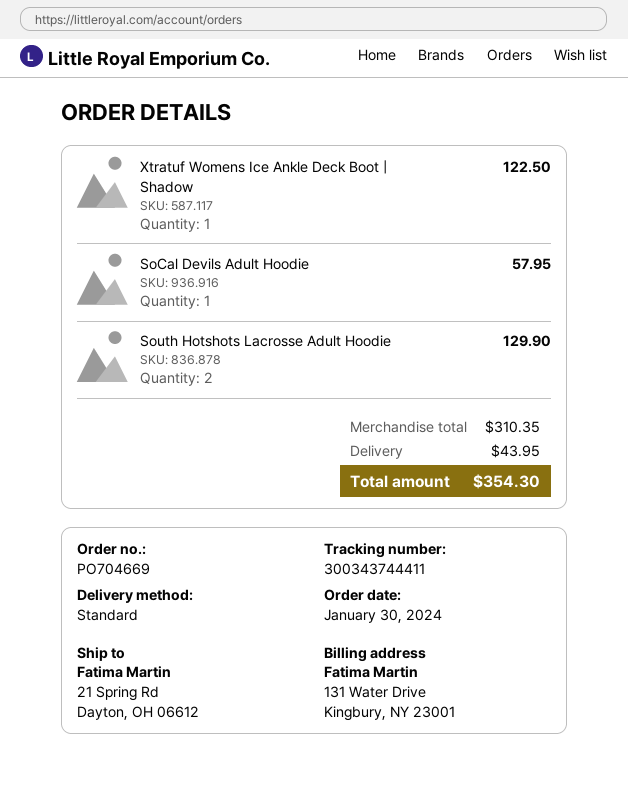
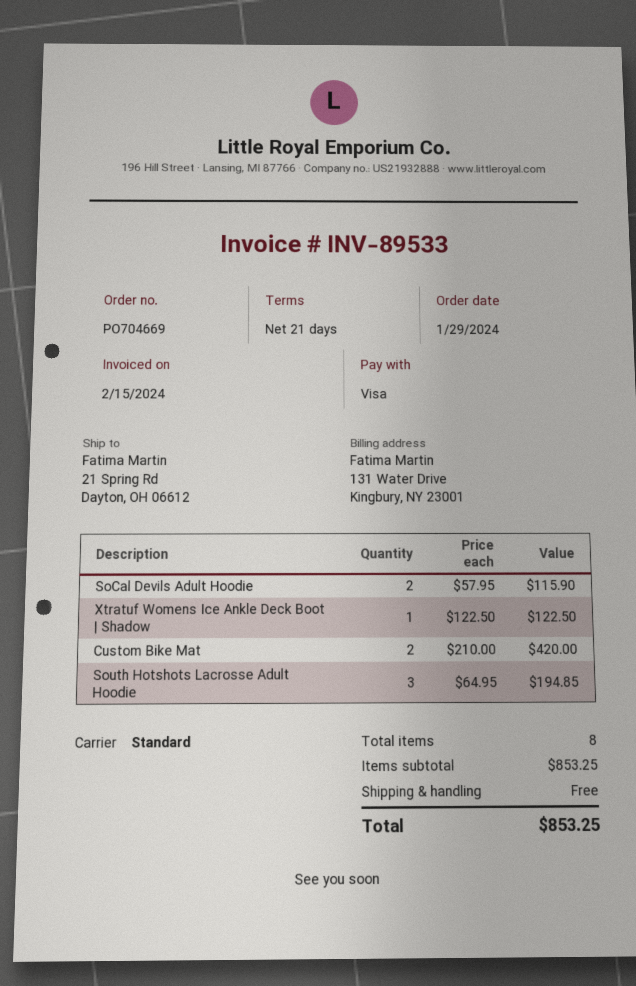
order date: 2024-01-30 -> 2024-01-29
SoCal Devils Adult Hoodie: 1 for 57.95 -> 2 for 115.90
South Hotshots Lacrosse Adult Hoodie: 2 for 129.90 -> 3 for 194.85
Custom Bike Mat: none -> 2 for 420.00
subtotal: 310.35 -> 853.25
shipping: 43.95 -> 0.00
total: 354.30 -> 853.25

